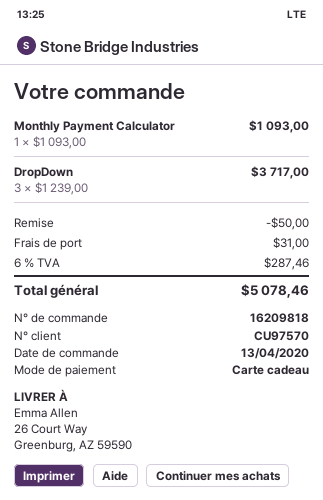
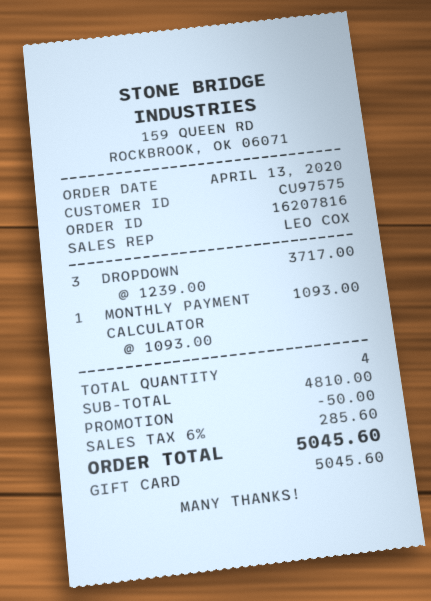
order number: 16209818 -> 16207816
customer number: CU97570 -> CU97575
shipping: 31.00 -> none
tax: 6% = 287.46 -> 6% = 285.60
total: 5078.46 -> 5045.60

